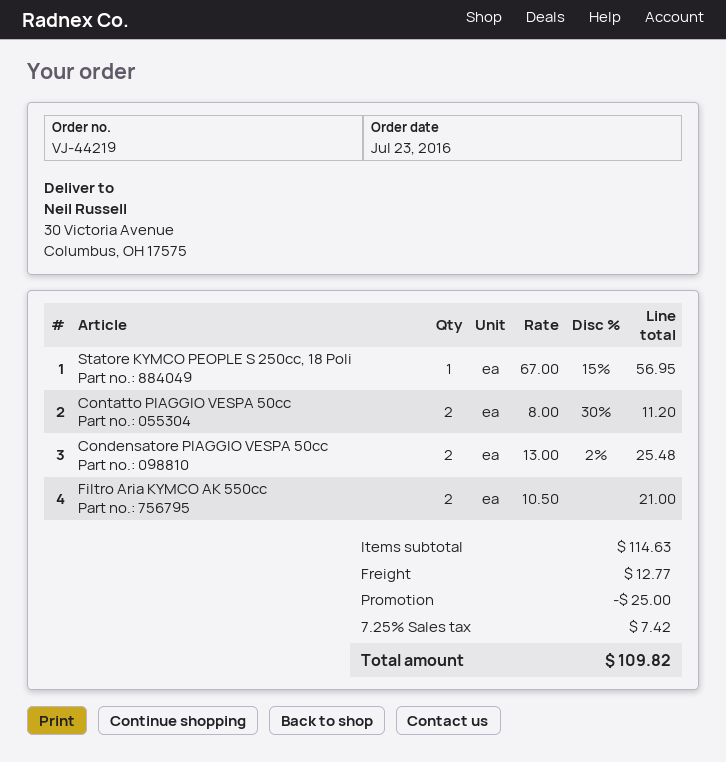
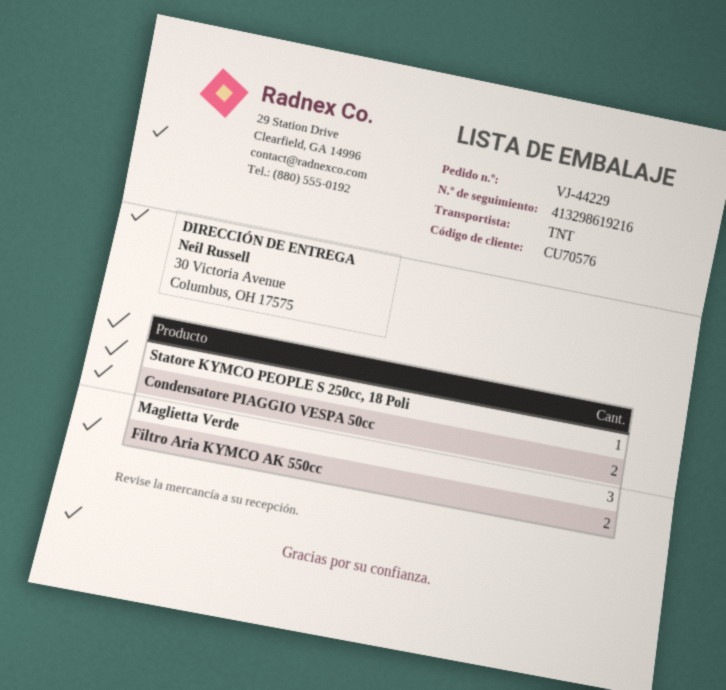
order number: VJ-44219 -> VJ-44229
Contatto PIAGGIO VESPA 50cc: 2 -> none
Maglietta Verde: none -> 3

